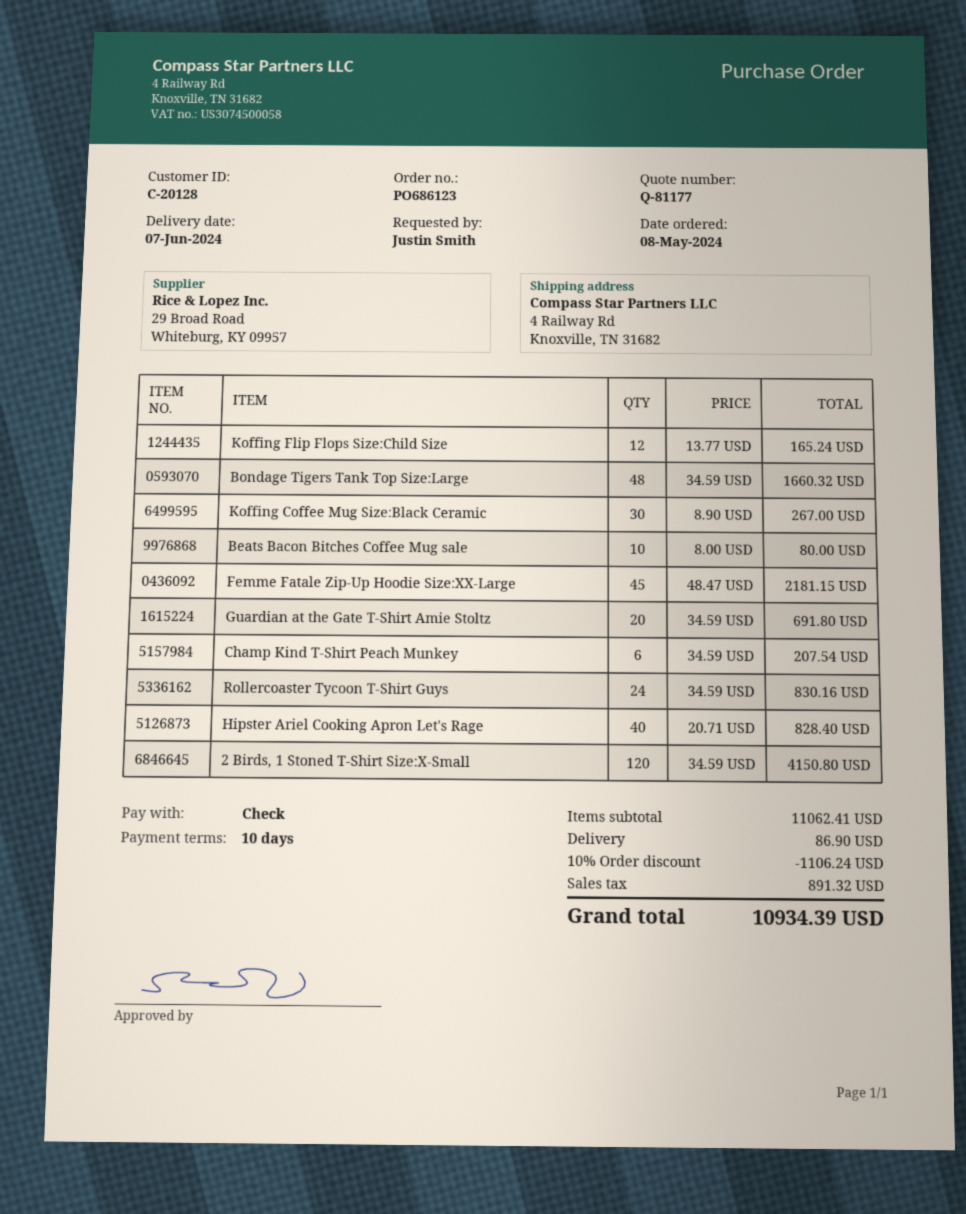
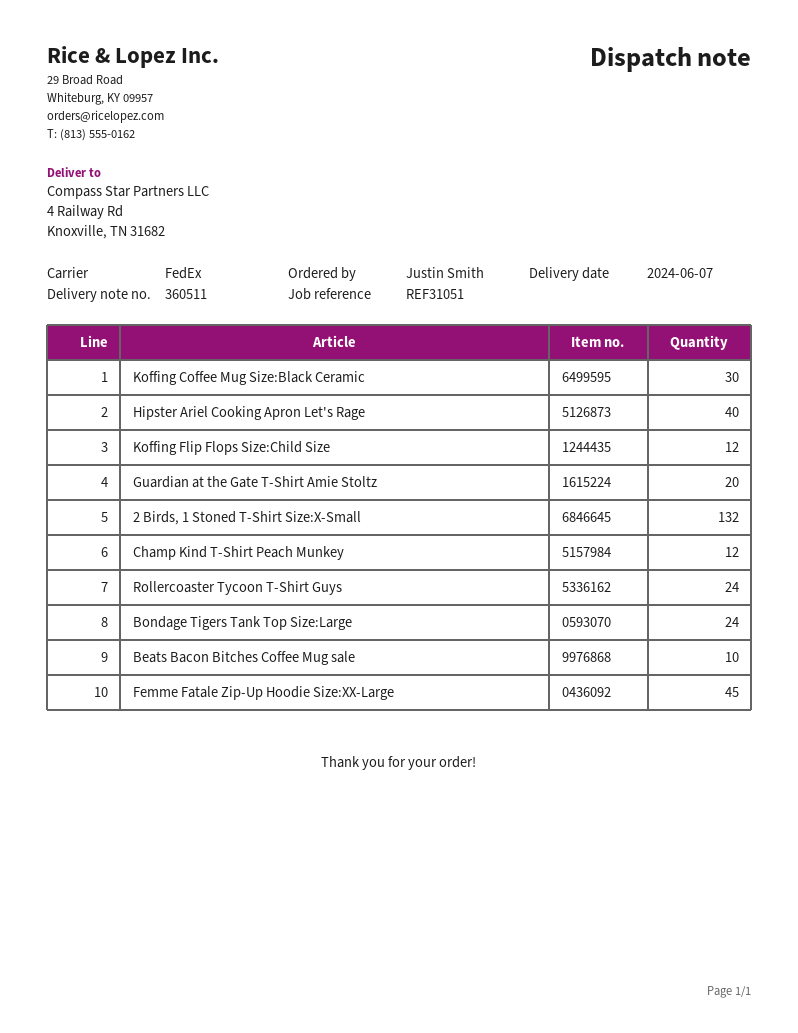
Bondage Tigers Tank Top Size:Large: 48 -> 24
Champ Kind T-Shirt Peach Munkey: 6 -> 12
2 Birds, 1 Stoned T-Shirt Size:X-Small: 120 -> 132

